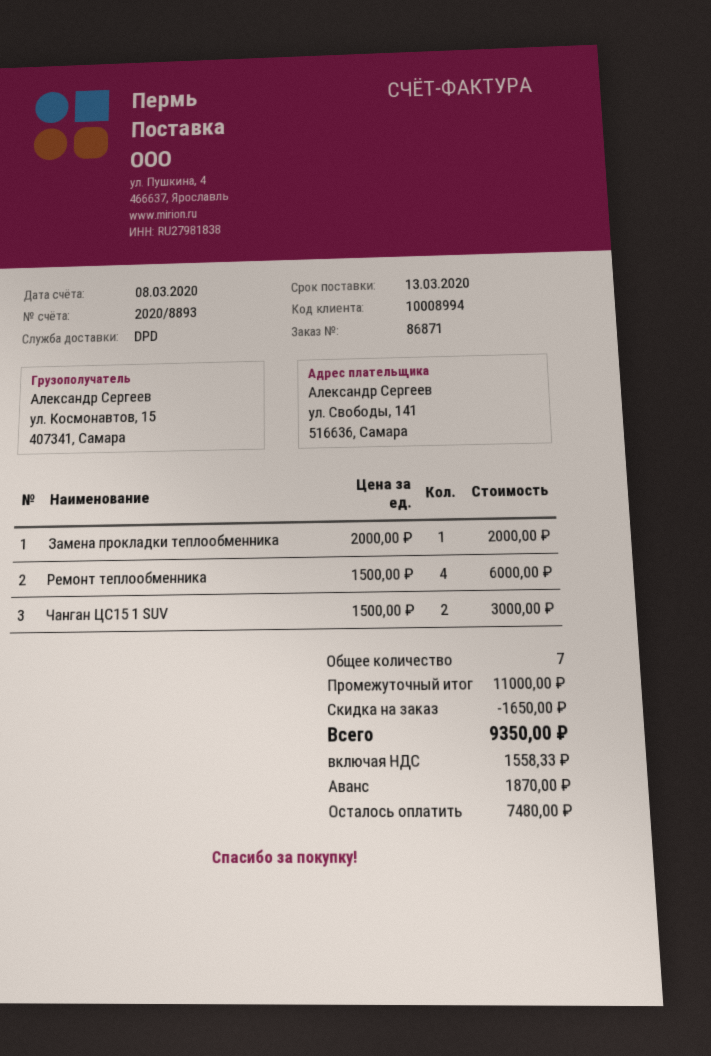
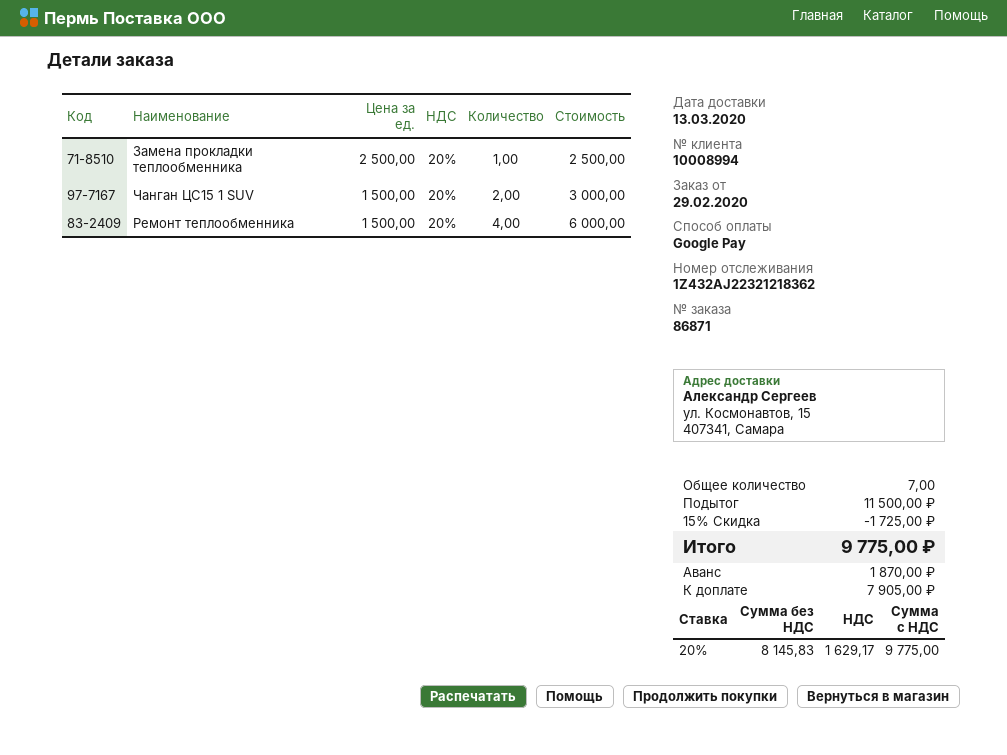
Замена прокладки теплообменника: 1 x 2000.00 = 2000.00 -> 1 x 2500.00 = 2500.00
subtotal: 11000.00 -> 11500.00
discount: 1650.00 -> 1725.00
tax: 1558.33 -> 1629.17
total: 9350.00 -> 9775.00
balance: 7480.00 -> 7905.00

